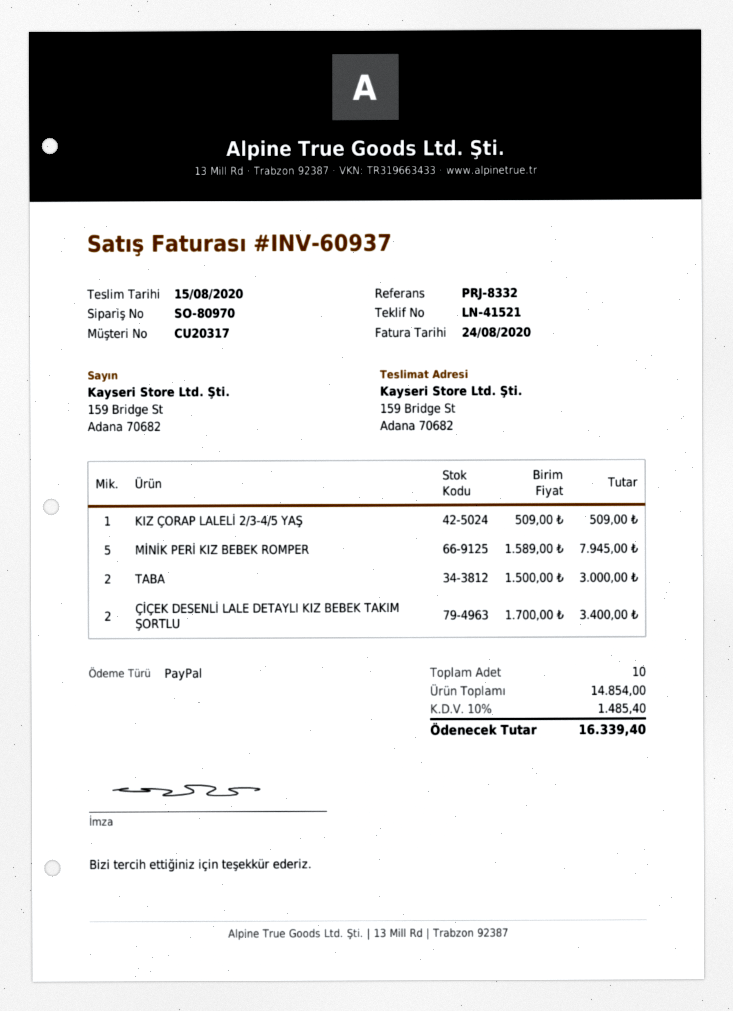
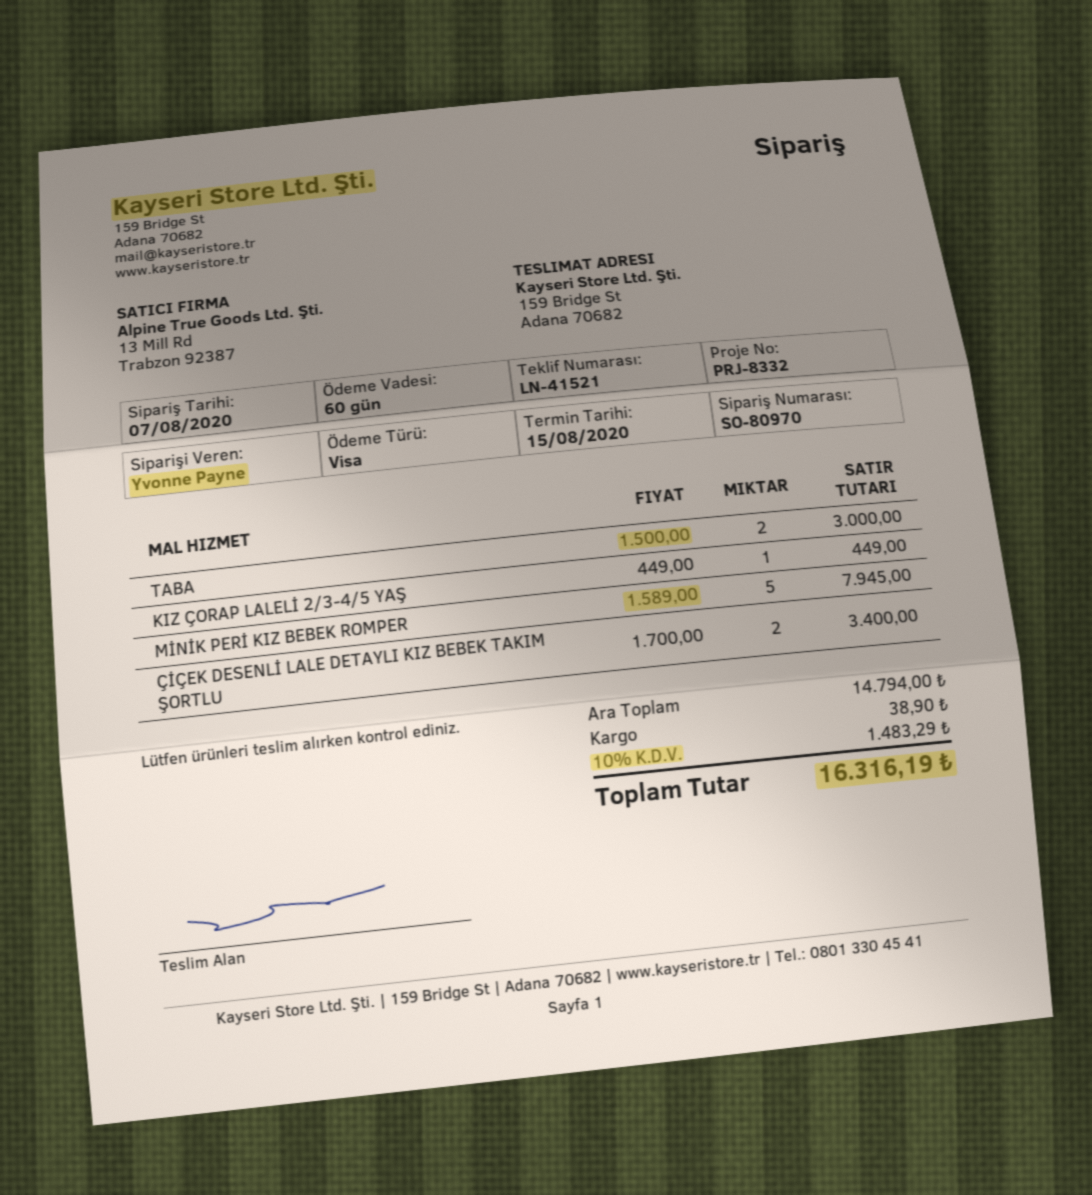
payment method: PayPal -> Visa
KIZ ÇORAP LALELİ 2/3-4/5 YAŞ: 1 x 509.00 = 509.00 -> 1 x 449.00 = 449.00
subtotal: 14854.00 -> 14794.00
shipping: none -> 38.90
tax: 10% = 1485.40 -> 10% = 1483.29
total: 16339.40 -> 16316.19

